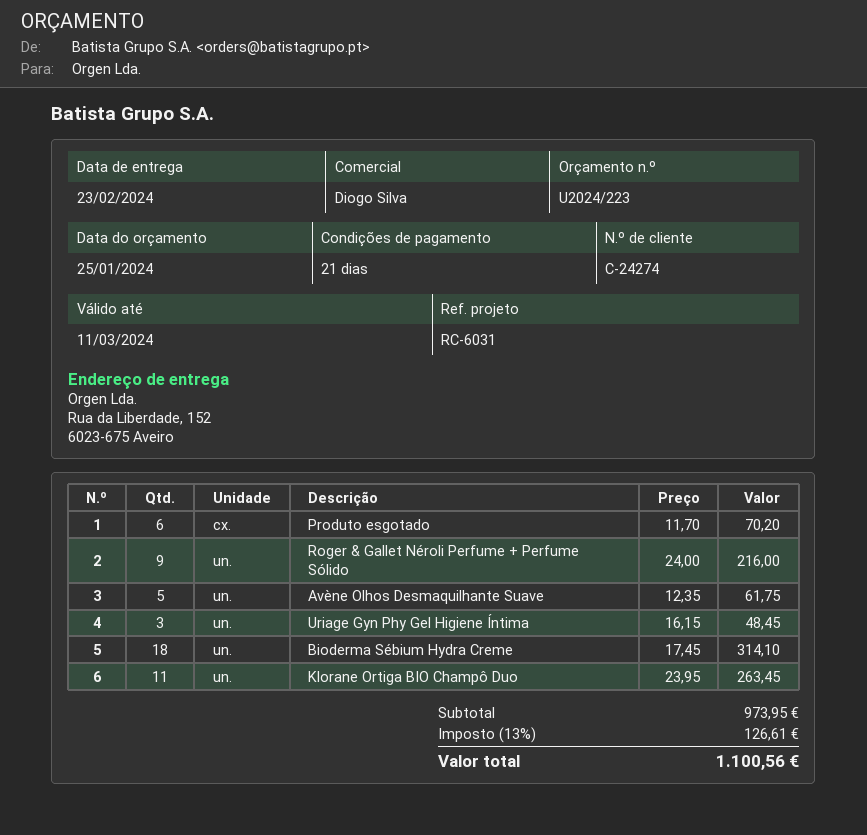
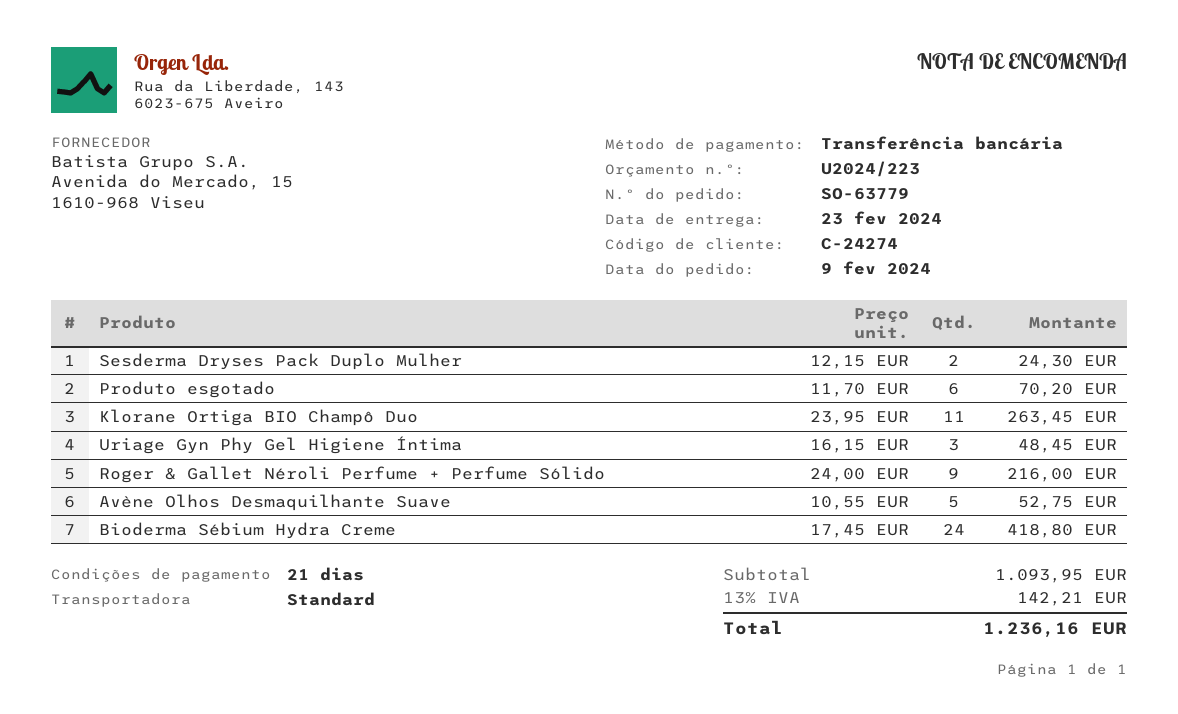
Avène Olhos Desmaquilhante Suave: 5 x 12.35 = 61.75 -> 5 x 10.55 = 52.75
Bioderma Sébium Hydra Creme: 18 x 17.45 = 314.10 -> 24 x 17.45 = 418.80
Sesderma Dryses Pack Duplo Mulher: none -> 2 x 12.15 = 24.30
subtotal: 973.95 -> 1093.95
tax: 13% = 126.61 -> 13% = 142.21
total: 1100.56 -> 1236.16

